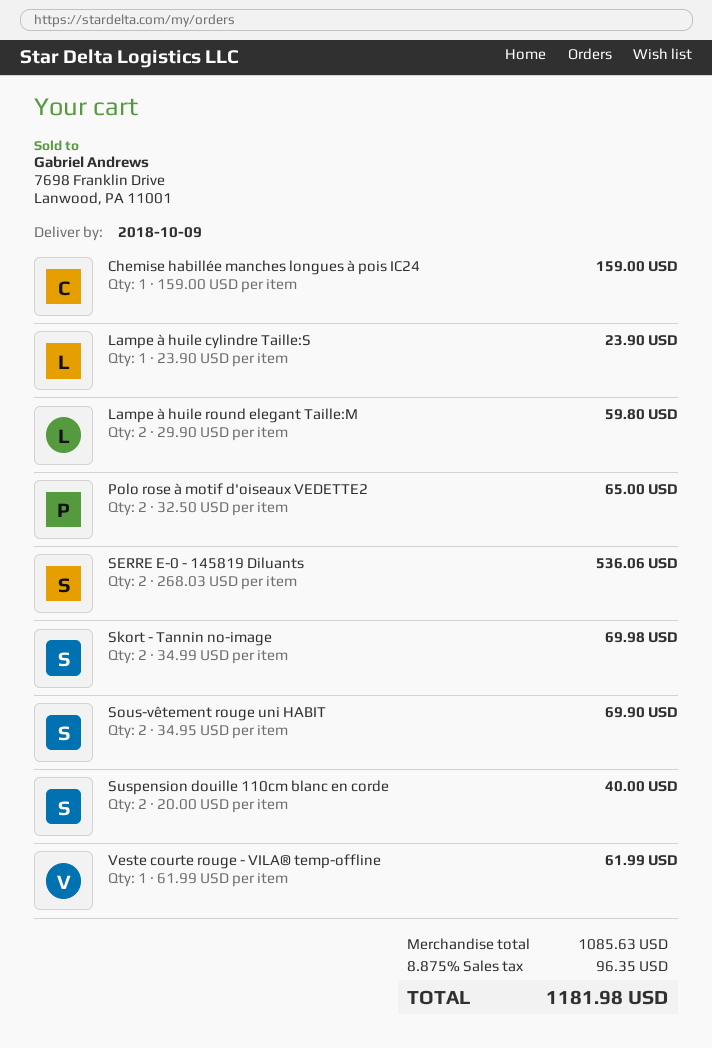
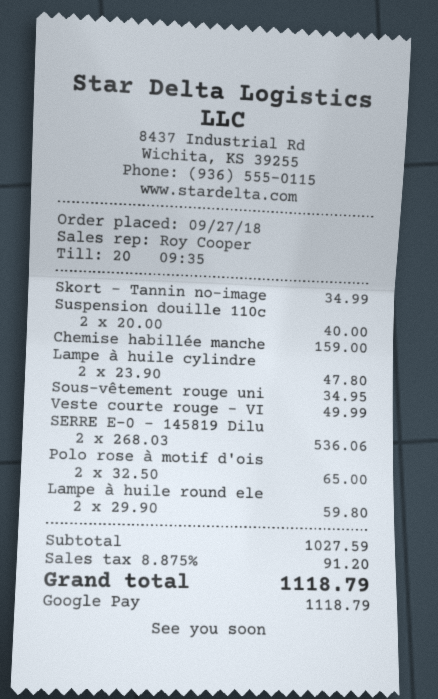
Lampe à huile cylindre Taille:S: 1 x 23.90 = 23.90 -> 2 x 23.90 = 47.80
Skort - Tannin no-image: 2 x 34.99 = 69.98 -> 1 x 34.99 = 34.99
Sous-vêtement rouge uni HABIT: 2 x 34.95 = 69.90 -> 1 x 34.95 = 34.95
Veste courte rouge - VILA® temp-offline: 1 x 61.99 = 61.99 -> 1 x 49.99 = 49.99
subtotal: 1085.63 -> 1027.59
tax: 8.875% = 96.35 -> 8.875% = 91.20
total: 1181.98 -> 1118.79

